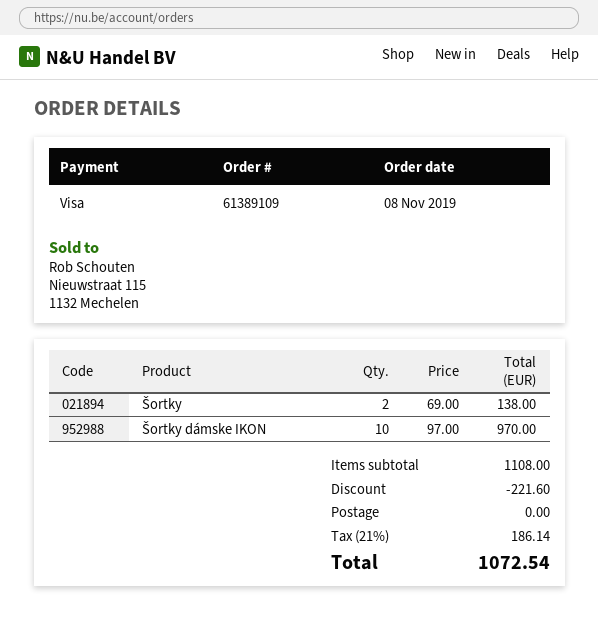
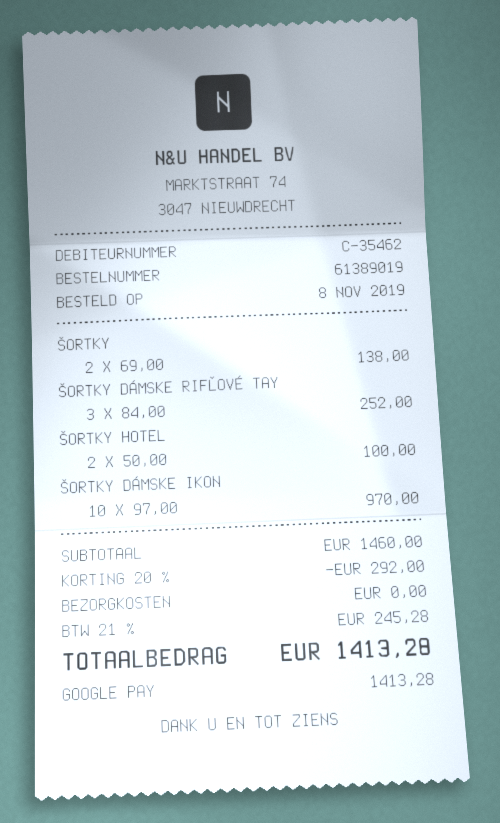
order number: 61389109 -> 61389019
payment method: Visa -> Google Pay
ŠORTKY DÁMSKE RIFĽOVÉ TAY: none -> 3 x 84.00 = 252.00
ŠORTKY HOTEL: none -> 2 x 50.00 = 100.00
subtotal: 1108.00 -> 1460.00
discount: 221.60 -> 292.00
tax: 21% = 186.14 -> 21% = 245.28
total: 1072.54 -> 1413.28

